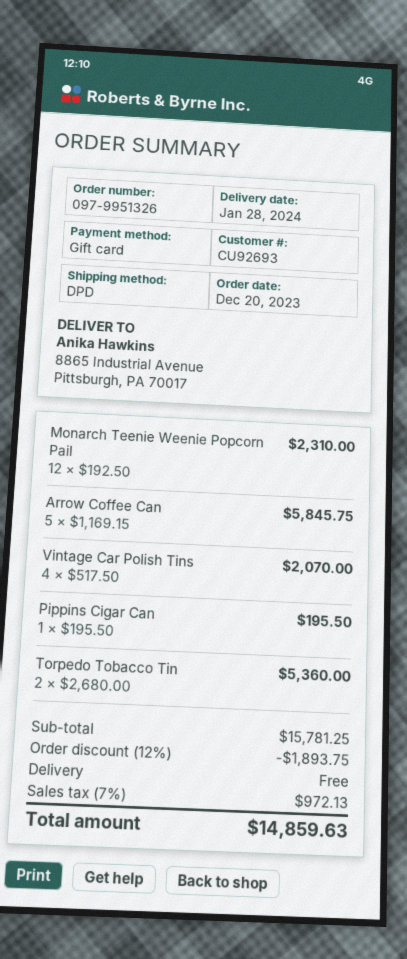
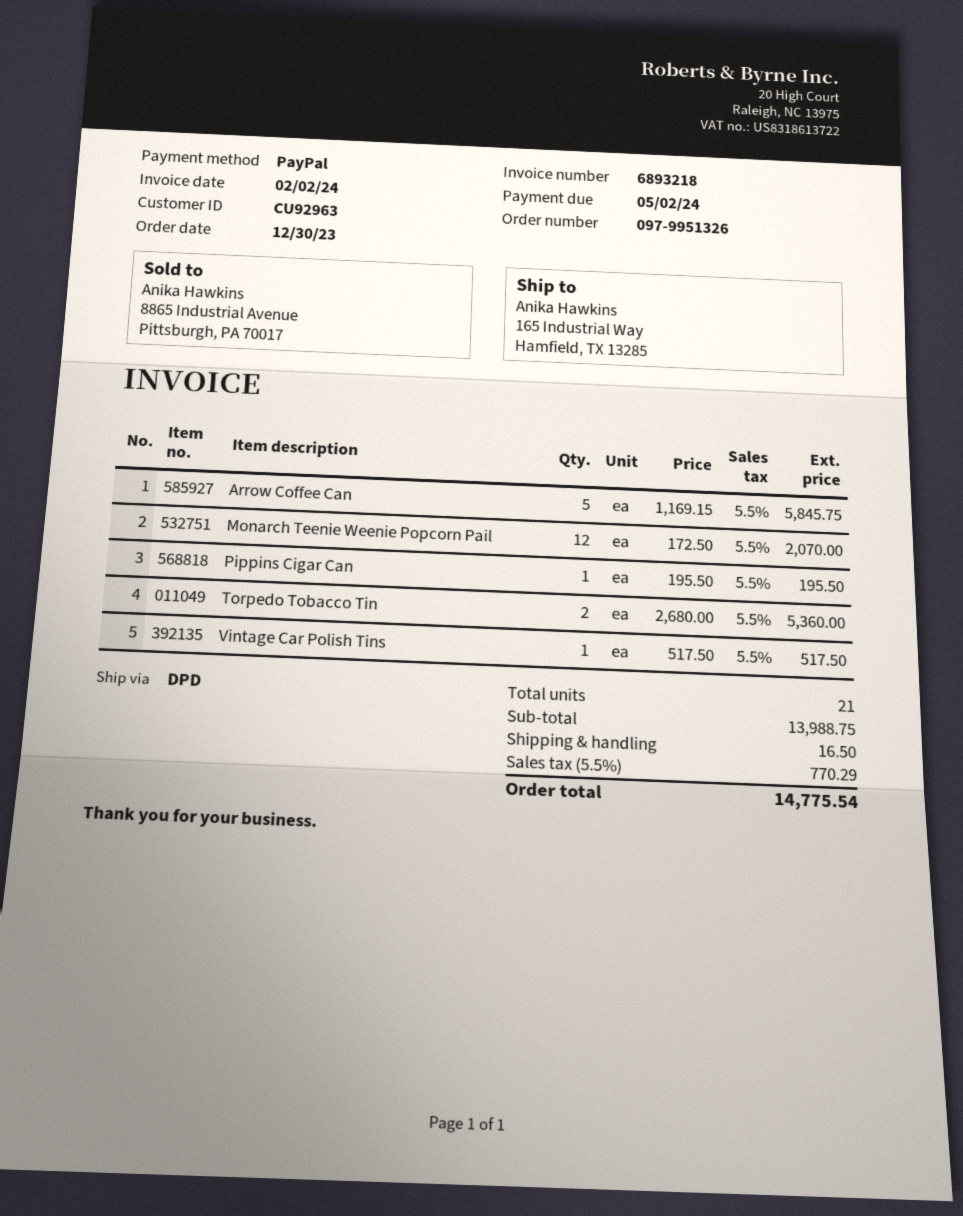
order date: 2023-12-20 -> 2023-12-30
customer number: CU92693 -> CU92963
payment method: gift card -> PayPal
ship to: 8865 Industrial Avenue, Pittsburgh, PA 70017 -> 165 Industrial Way, Hamfield, TX 13285
Monarch Teenie Weenie Popcorn Pail: 12 x 192.50 = 2310.00 -> 12 x 172.50 = 2070.00
Vintage Car Polish Tins: 4 x 517.50 = 2070.00 -> 1 x 517.50 = 517.50
subtotal: 15781.25 -> 13988.75
discount: 12% = 1893.75 -> none
shipping: 0.00 -> 16.50
tax: 7% = 972.13 -> 5.5% = 770.29
total: 14859.63 -> 14775.54

